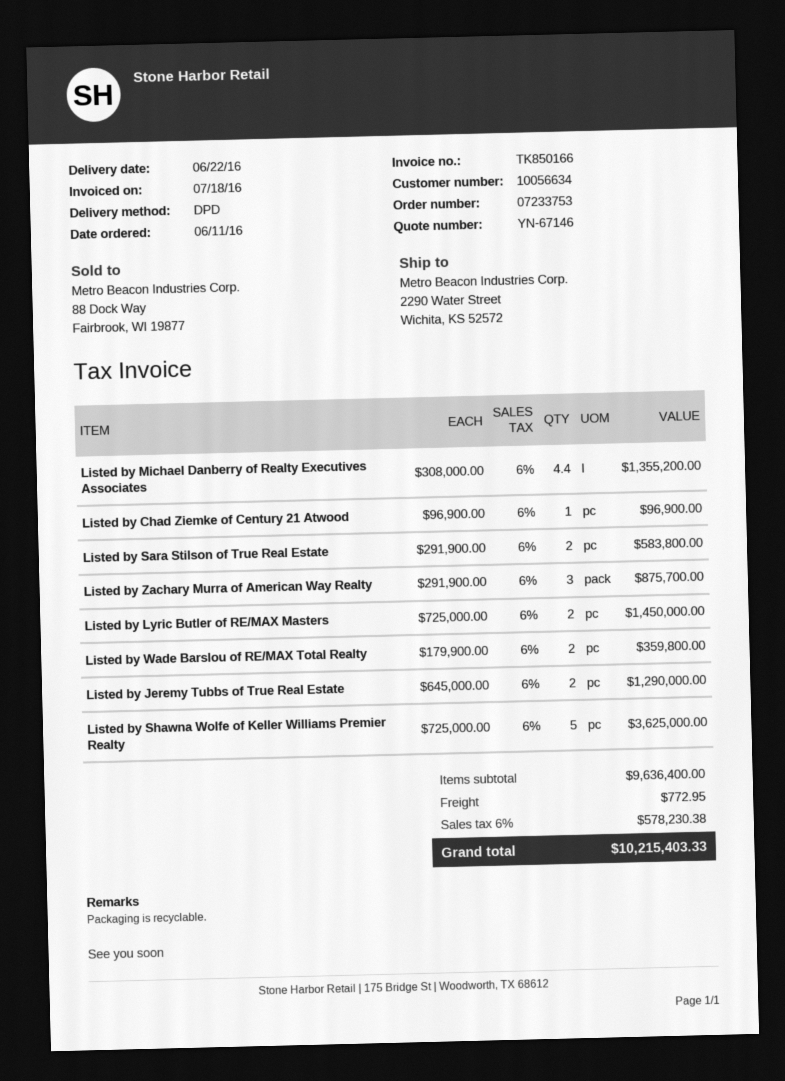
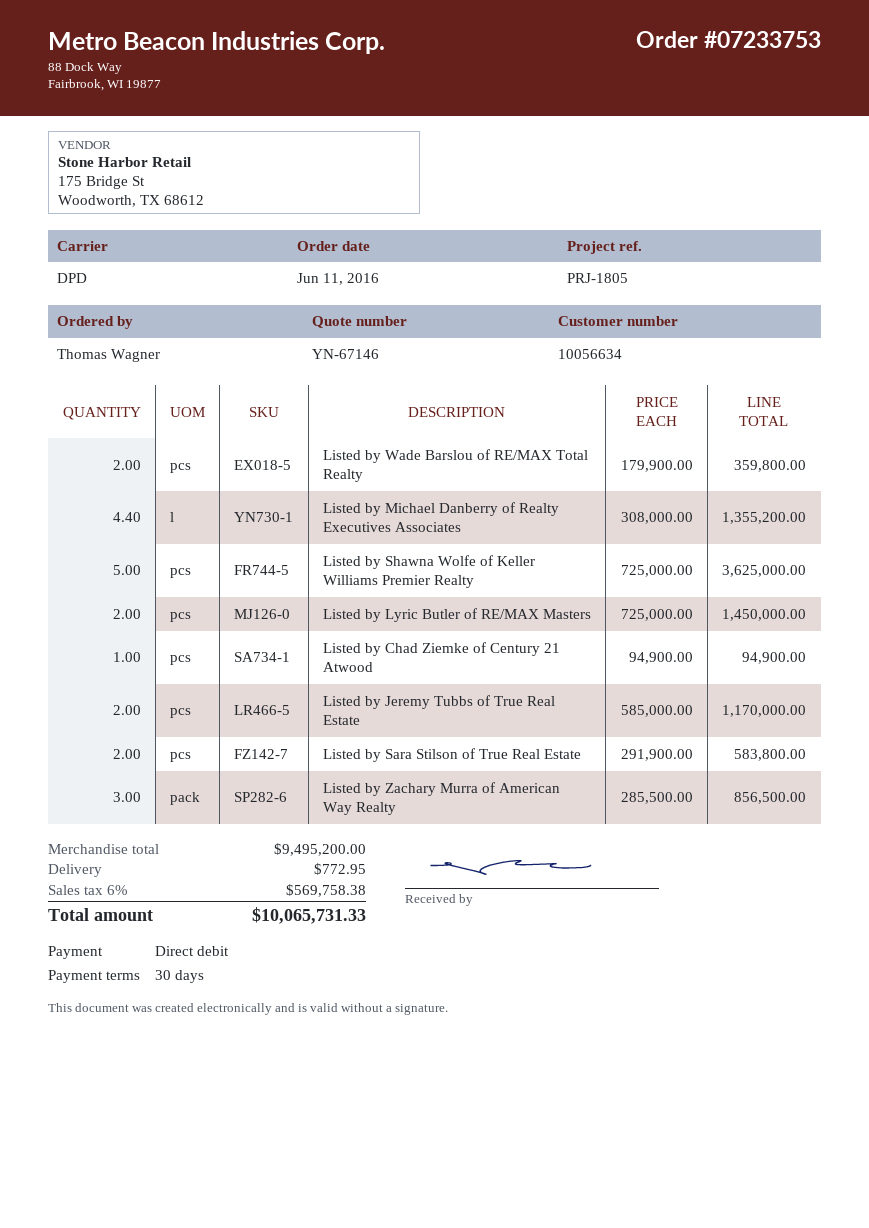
Listed by Chad Ziemke of Century 21 Atwood: 1 x 96900.00 = 96900.00 -> 1 x 94900.00 = 94900.00
Listed by Zachary Murra of American Way Realty: 3 x 291900.00 = 875700.00 -> 3 x 285500.00 = 856500.00
Listed by Jeremy Tubbs of True Real Estate: 2 x 645000.00 = 1290000.00 -> 2 x 585000.00 = 1170000.00
subtotal: 9636400.00 -> 9495200.00
tax: 6% = 578230.38 -> 6% = 569758.38
total: 10215403.33 -> 10065731.33

